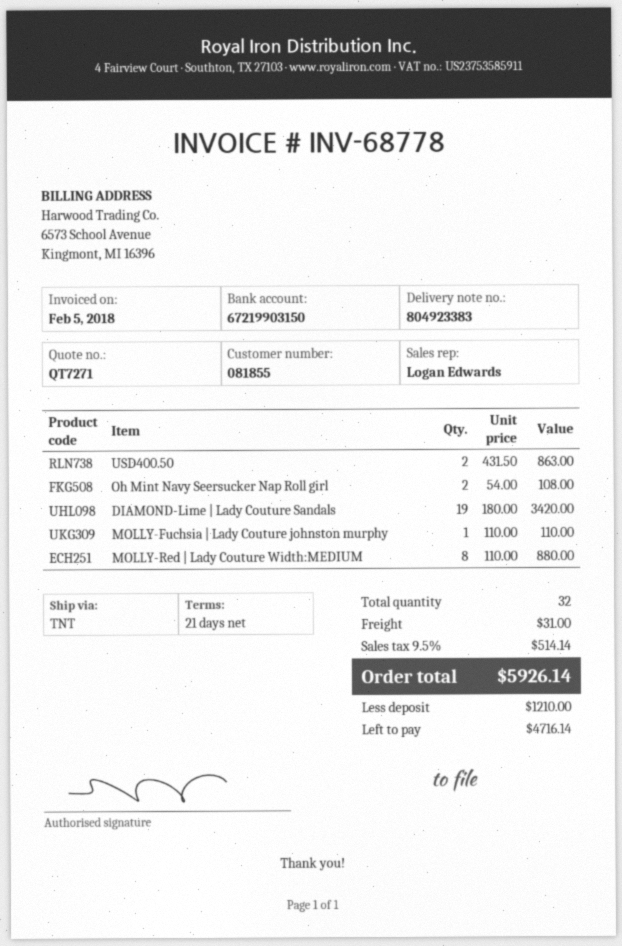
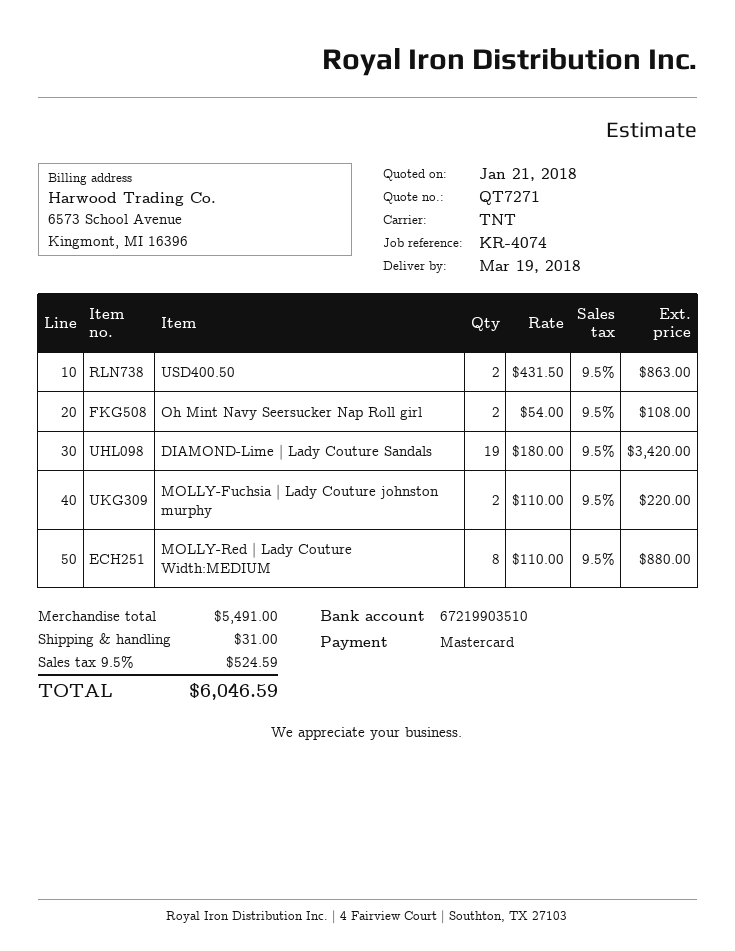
bank account: 67219903150 -> 67219903510
MOLLY-Fuchsia | Lady Couture johnston murphy: 1 x 110.00 = 110.00 -> 2 x 110.00 = 220.00
tax: 9.5% = 514.14 -> 9.5% = 524.59
total: 5926.14 -> 6046.59

